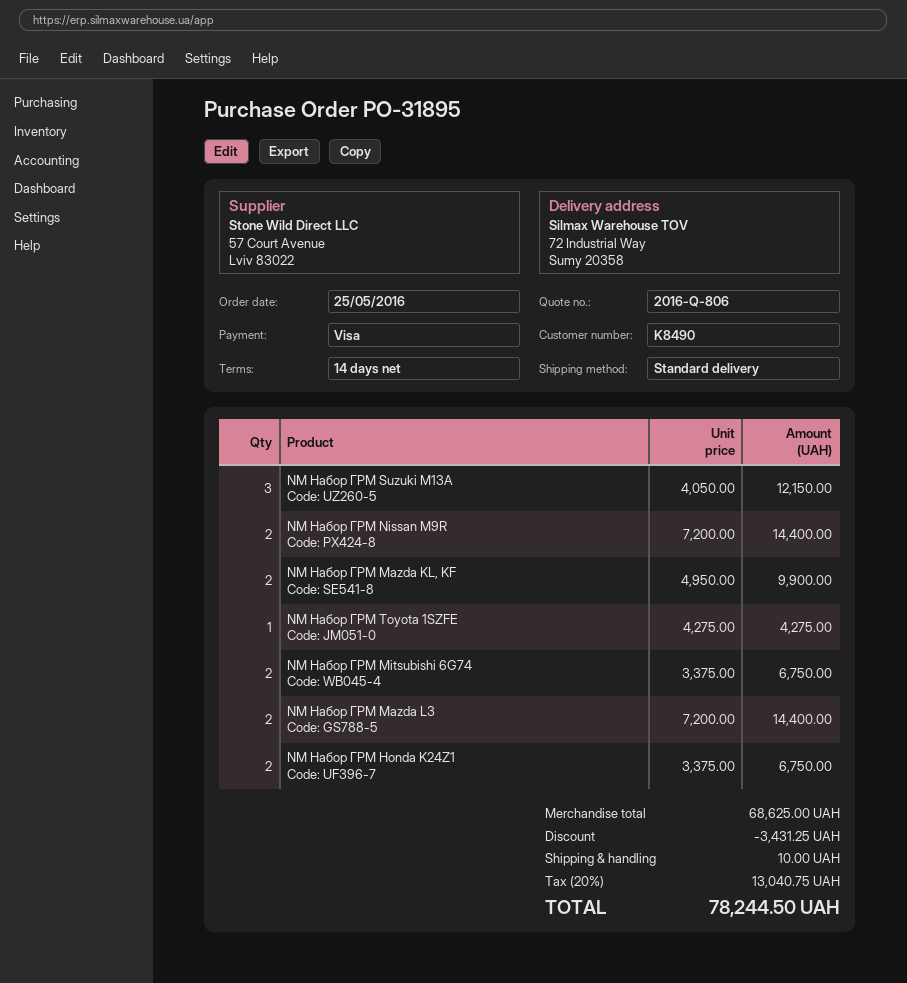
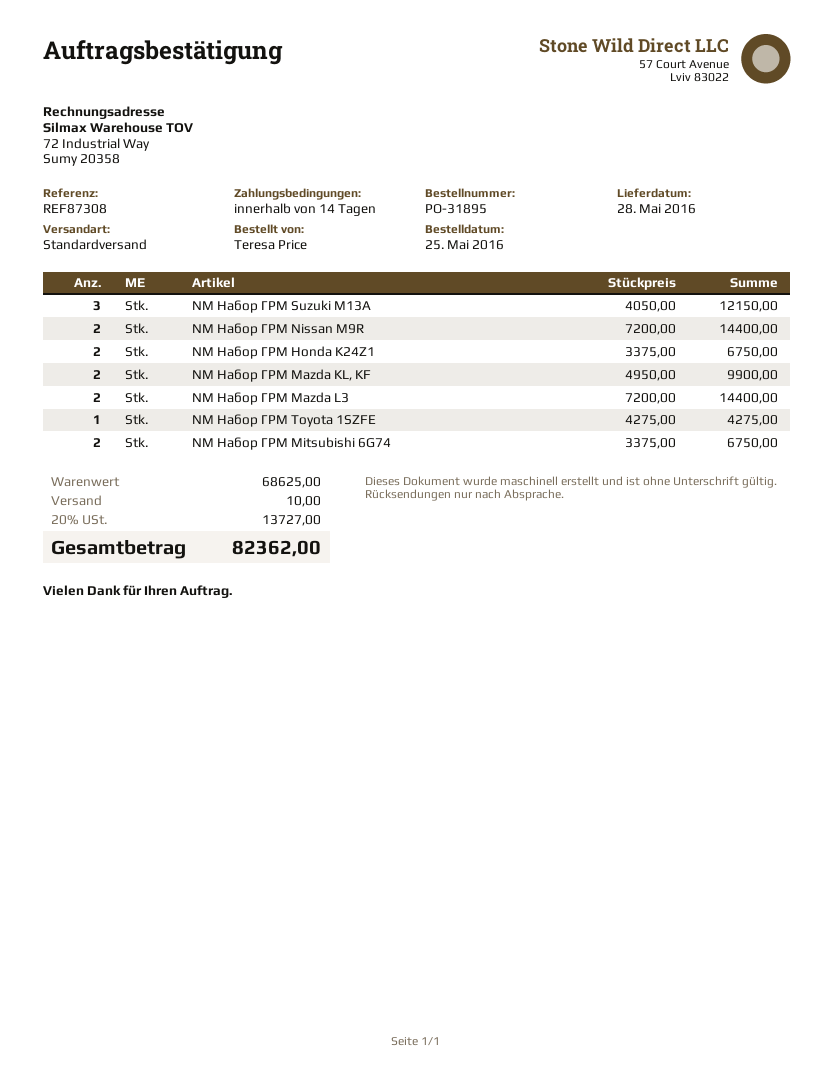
discount: 3431.25 -> none
tax: 20% = 13040.75 -> 20% = 13727.00
total: 78244.50 -> 82362.00

